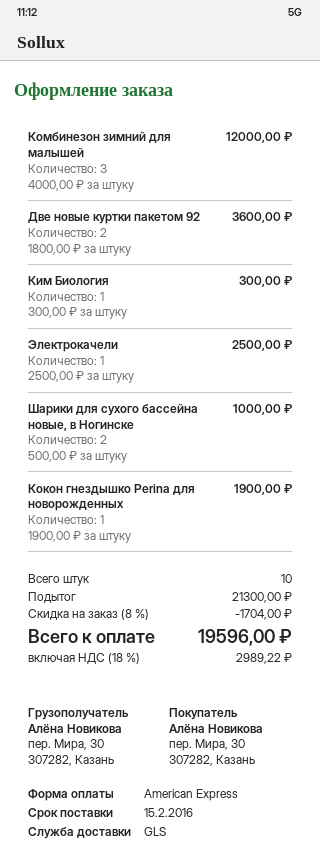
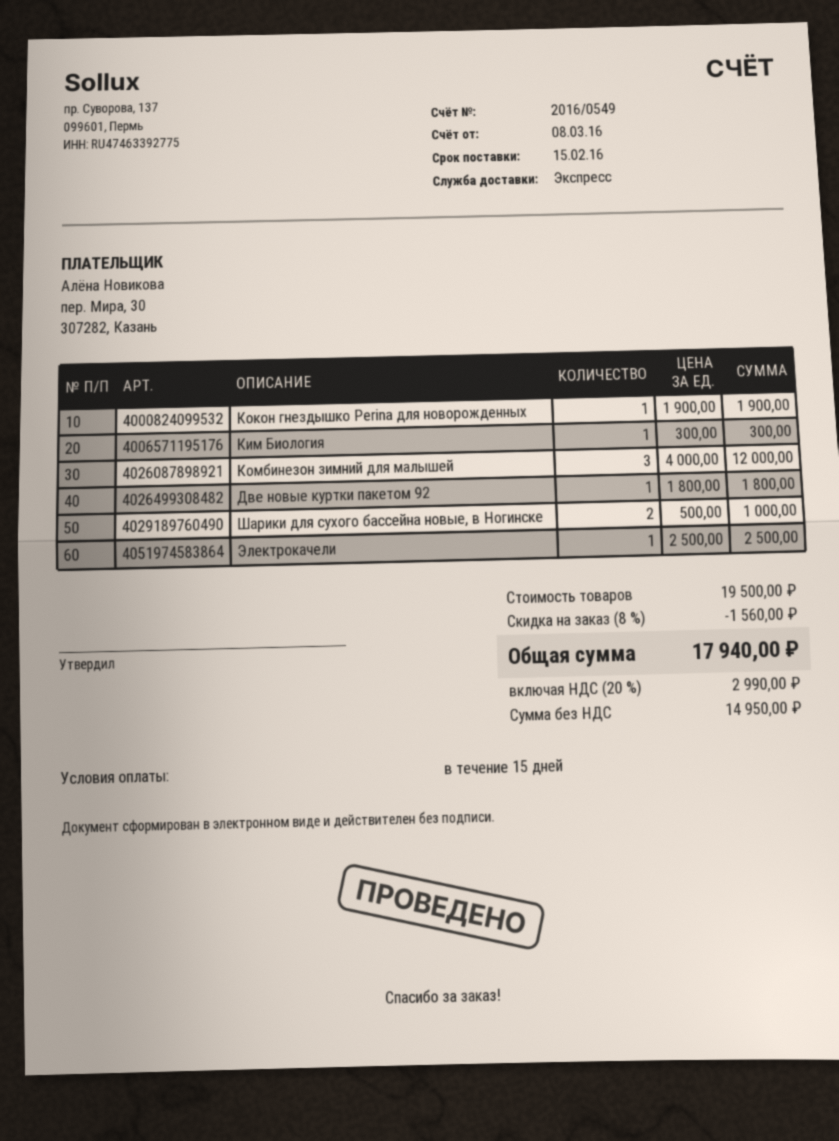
shipping method: GLS -> express
Две новые куртки пакетом 92: 2 x 1800.00 = 3600.00 -> 1 x 1800.00 = 1800.00
subtotal: 21300.00 -> 19500.00
discount: 8% = 1704.00 -> 8% = 1560.00
tax: 18% = 2989.22 -> 20% = 2990.00
total: 19596.00 -> 17940.00

